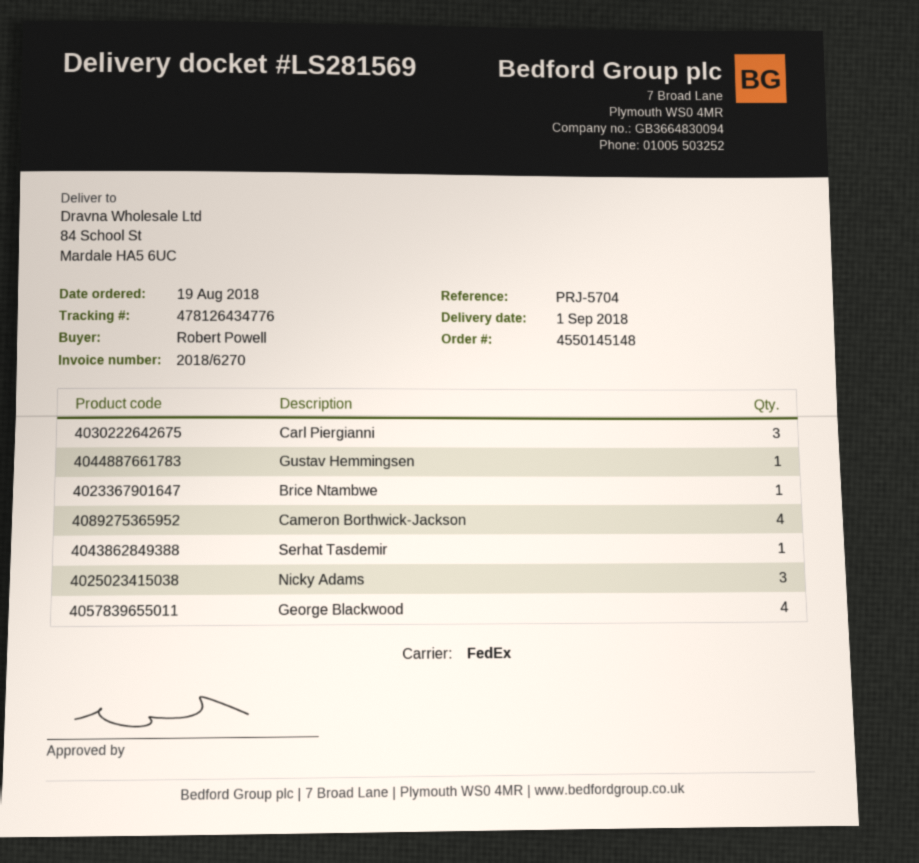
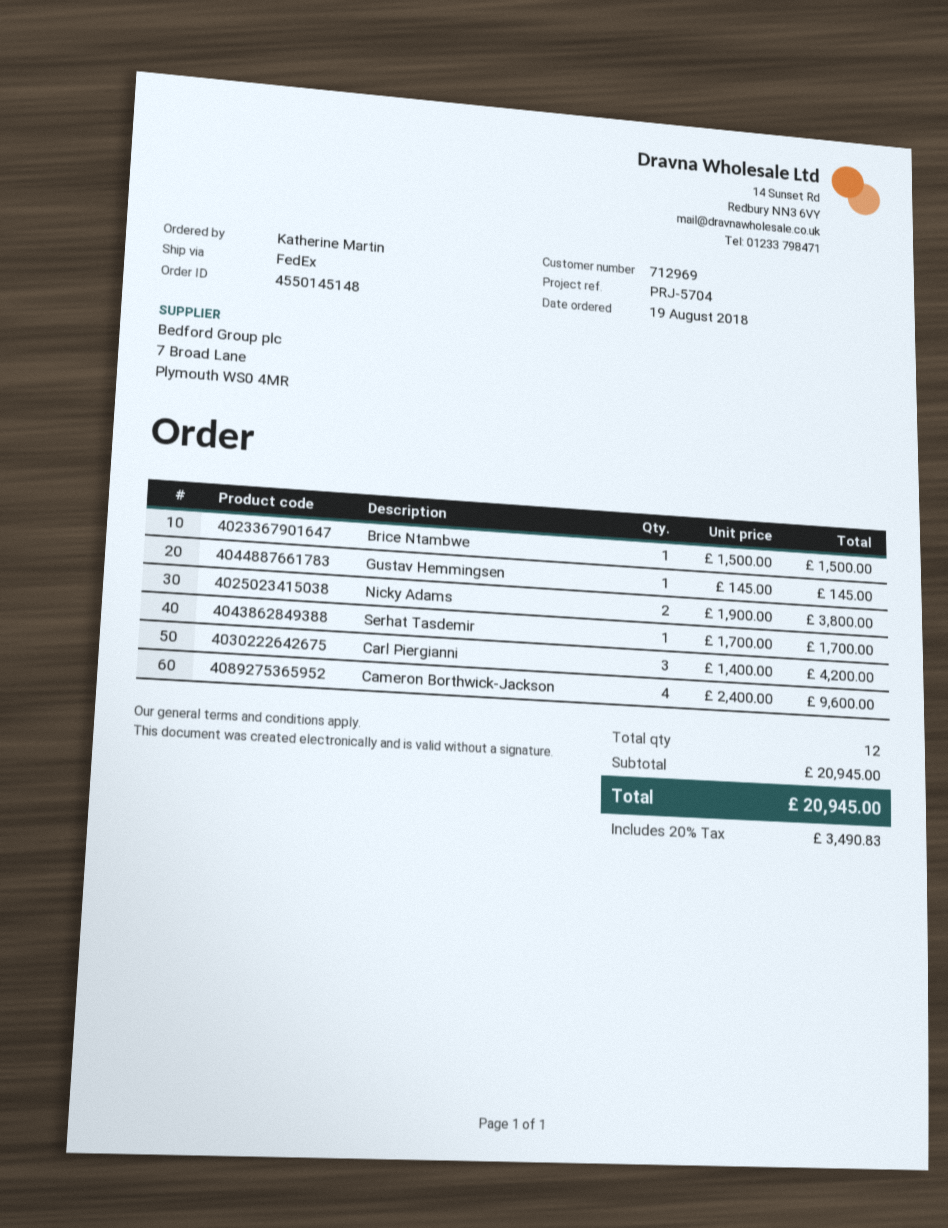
ordered by: Robert Powell -> Katherine Martin
Nicky Adams: 3 -> 2
George Blackwood: 4 -> none

